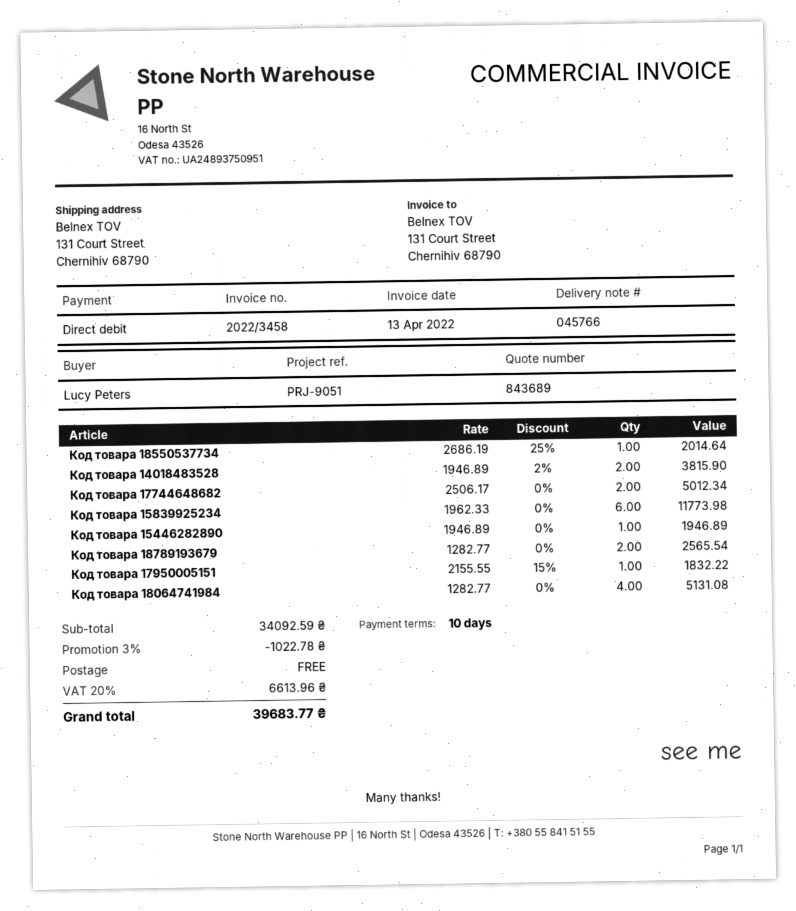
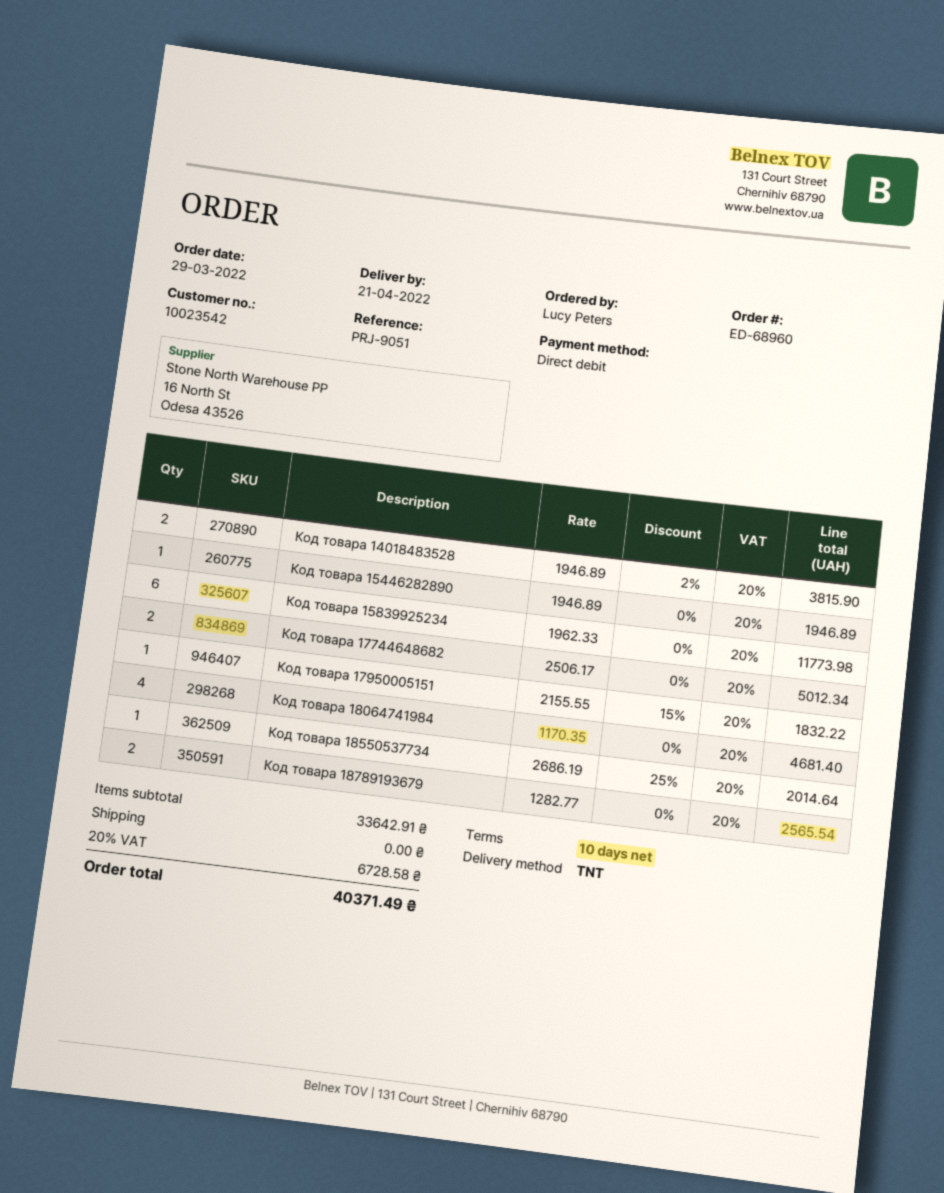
Код товара 18064741984: 4 x 1282.77 = 5131.08 -> 4 x 1170.35 = 4681.40
subtotal: 34092.59 -> 33642.91
discount: 3% = 1022.78 -> none
tax: 20% = 6613.96 -> 20% = 6728.58
total: 39683.77 -> 40371.49

